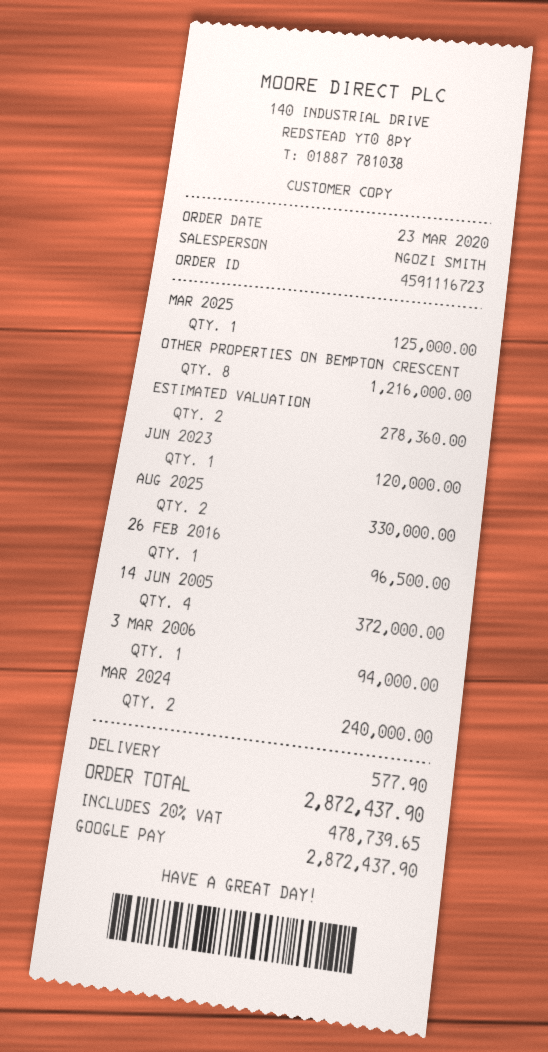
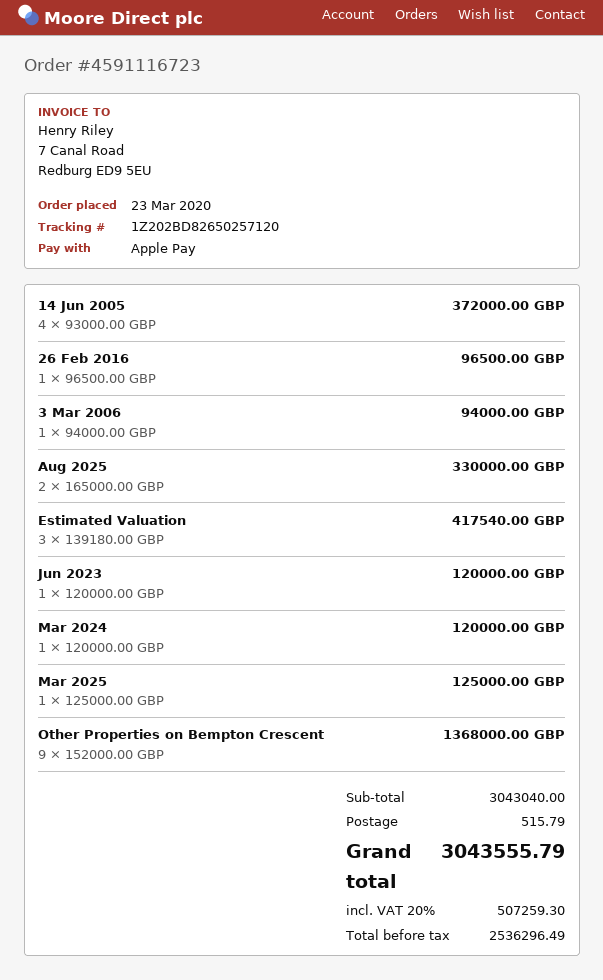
payment method: Google Pay -> Apple Pay
OTHER PROPERTIES ON BEMPTON CRESCENT: 8 for 1216000.00 -> 9 for 1368000.00
ESTIMATED VALUATION: 2 for 278360.00 -> 3 for 417540.00
MAR 2024: 2 for 240000.00 -> 1 for 120000.00
shipping: 577.90 -> 515.79
tax: 20% = 478739.65 -> 20% = 507259.30
total: 2872437.90 -> 3043555.79

